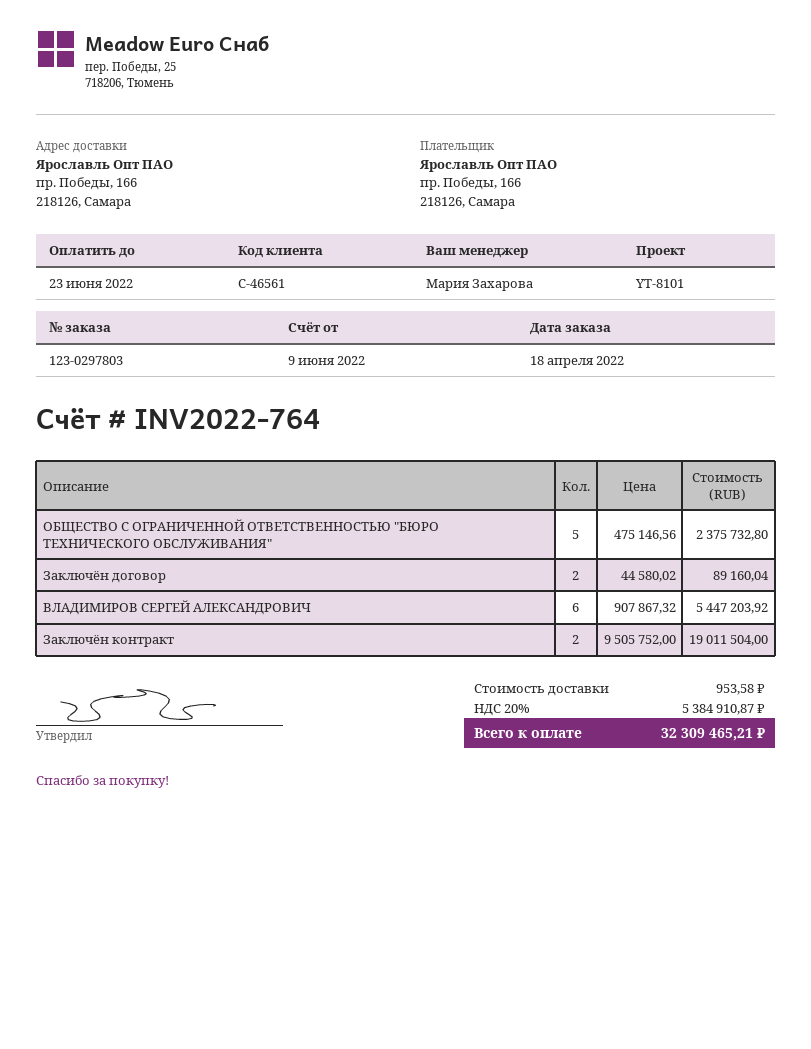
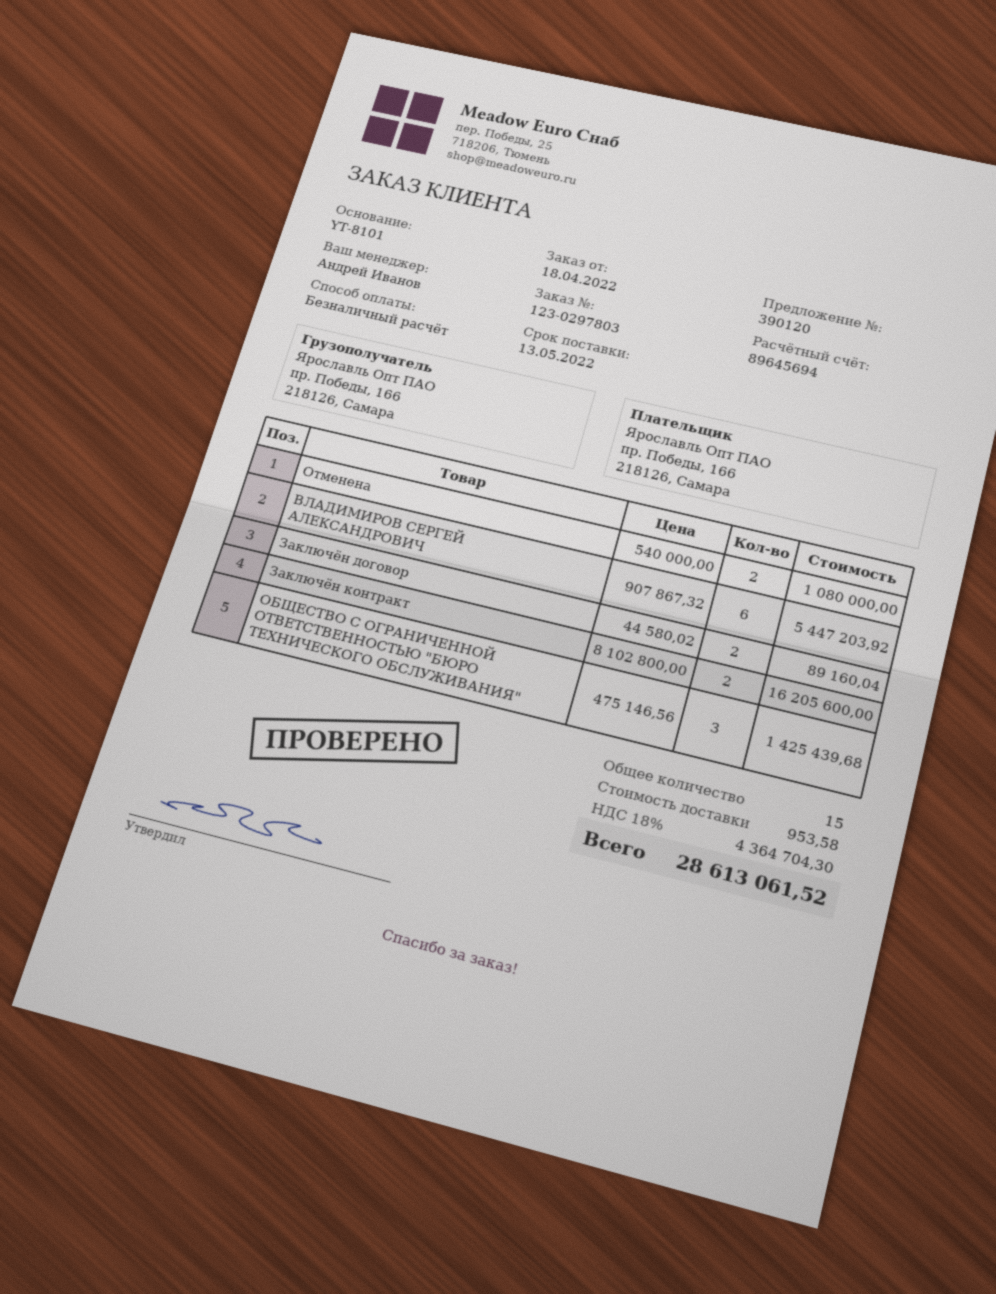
sales rep: Мария Захарова -> Андрей Иванов
ОБЩЕСТВО С ОГРАНИЧЕННОЙ ОТВЕТСТВЕННОСТЬЮ "БЮРО ТЕХНИЧЕСКОГО ОБСЛУЖИВАНИЯ": 5 x 475146.56 = 2375732.80 -> 3 x 475146.56 = 1425439.68
Заключён контракт: 2 x 9505752.00 = 19011504.00 -> 2 x 8102800.00 = 16205600.00
Отменена: none -> 2 x 540000.00 = 1080000.00
tax: 20% = 5384910.87 -> 18% = 4364704.30
total: 32309465.21 -> 28613061.52

